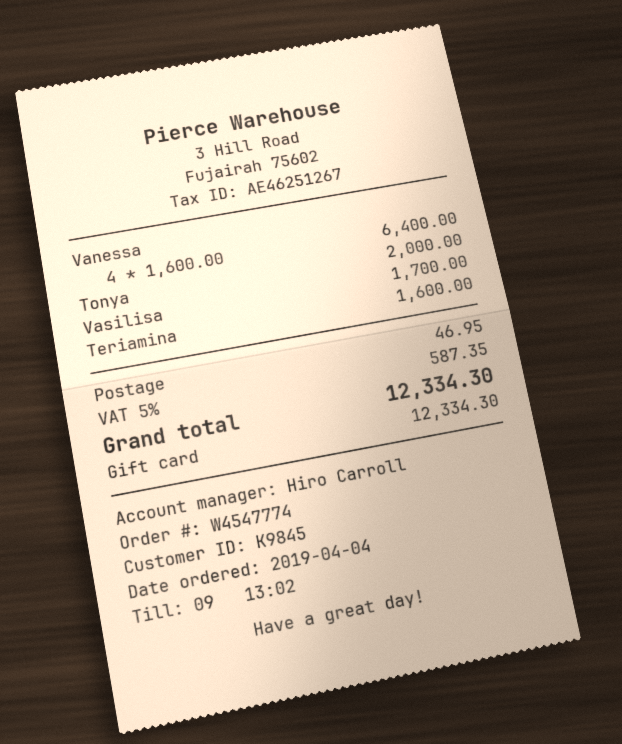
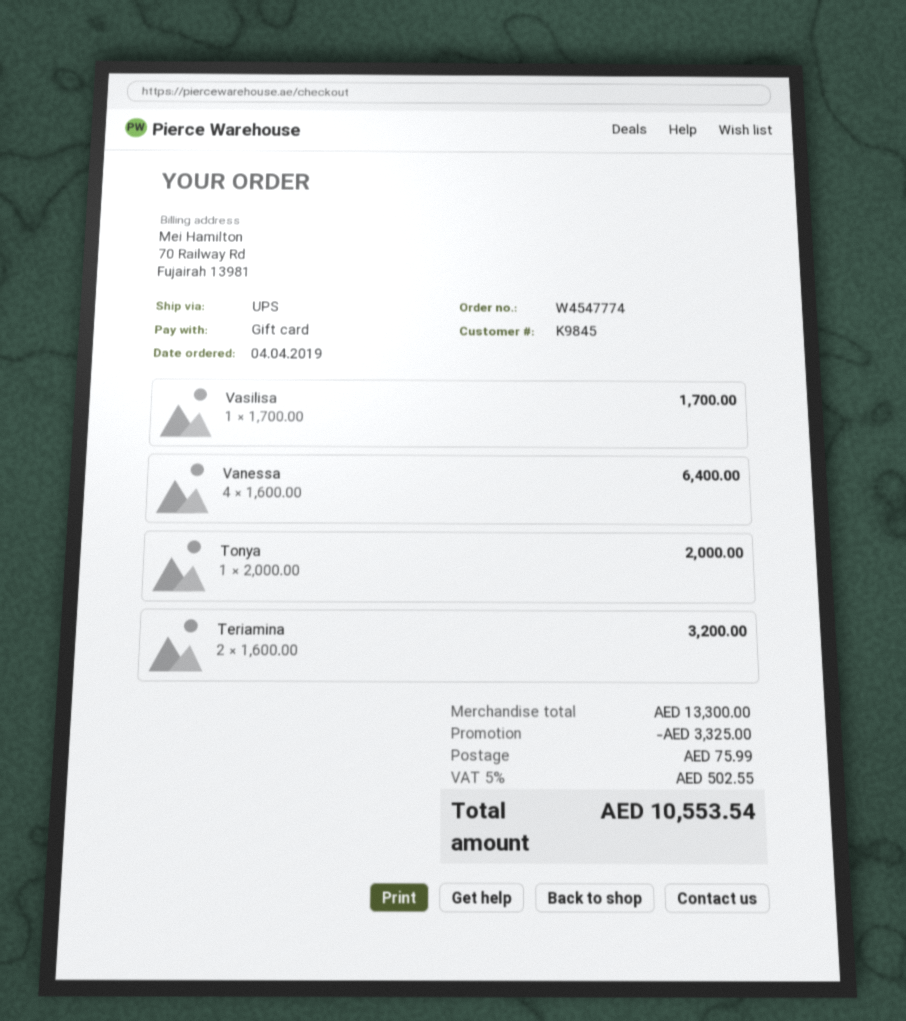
Teriamina: 1 x 1600.00 = 1600.00 -> 2 x 1600.00 = 3200.00
discount: none -> 3325.00
shipping: 46.95 -> 75.99
tax: 5% = 587.35 -> 5% = 502.55
total: 12334.30 -> 10553.54

